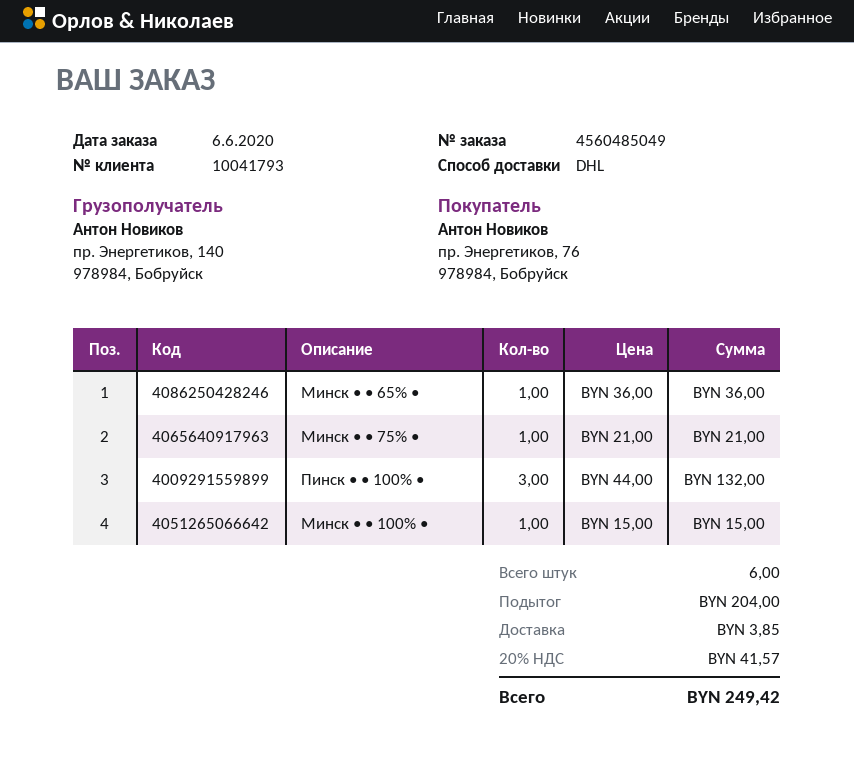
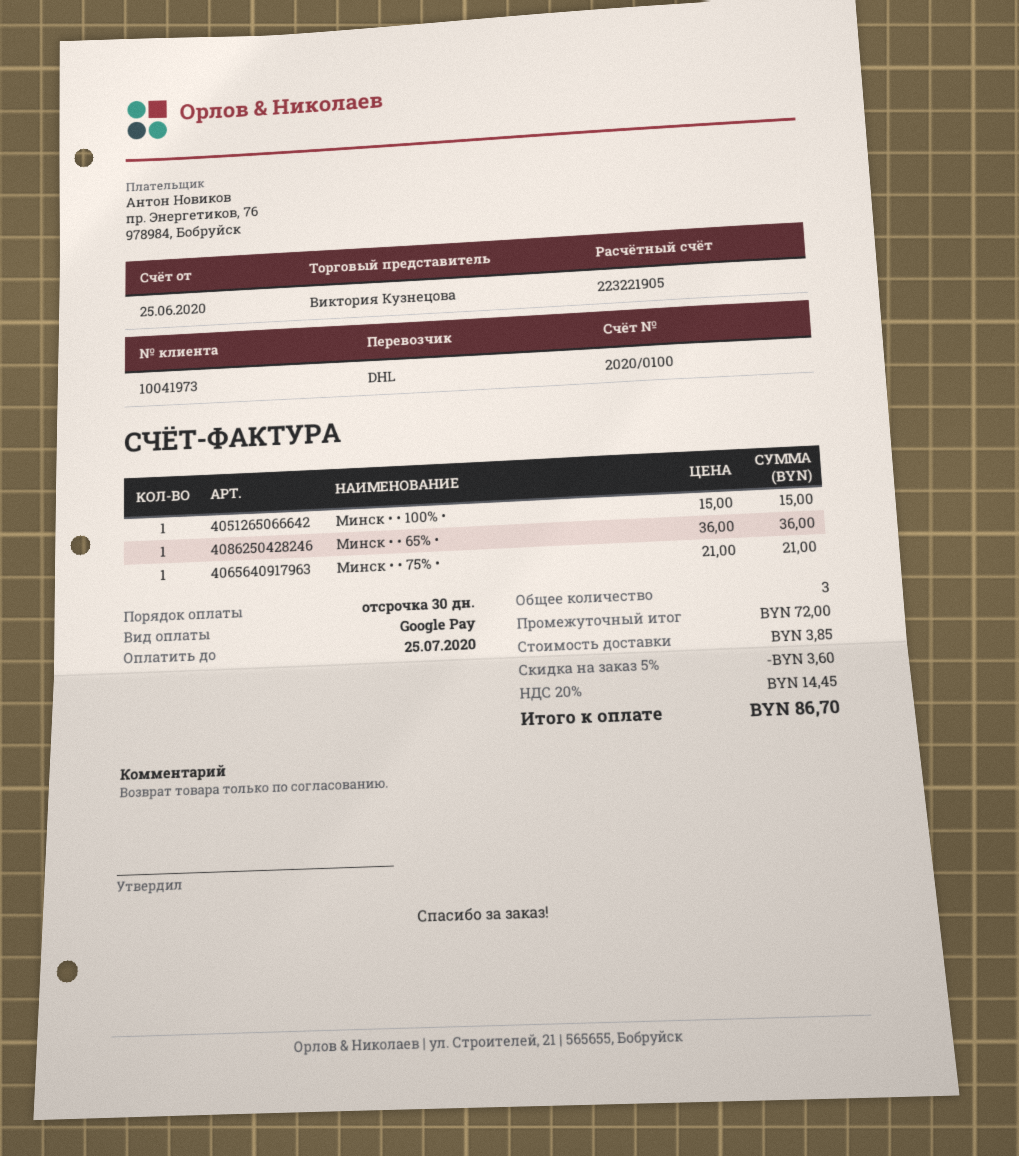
customer number: 10041793 -> 10041973
Пинск • • 100% •: 3 x 44.00 = 132.00 -> none
total quantity: 6 -> 3
subtotal: 204.00 -> 72.00
discount: none -> 5% = 3.60
tax: 20% = 41.57 -> 20% = 14.45
total: 249.42 -> 86.70

